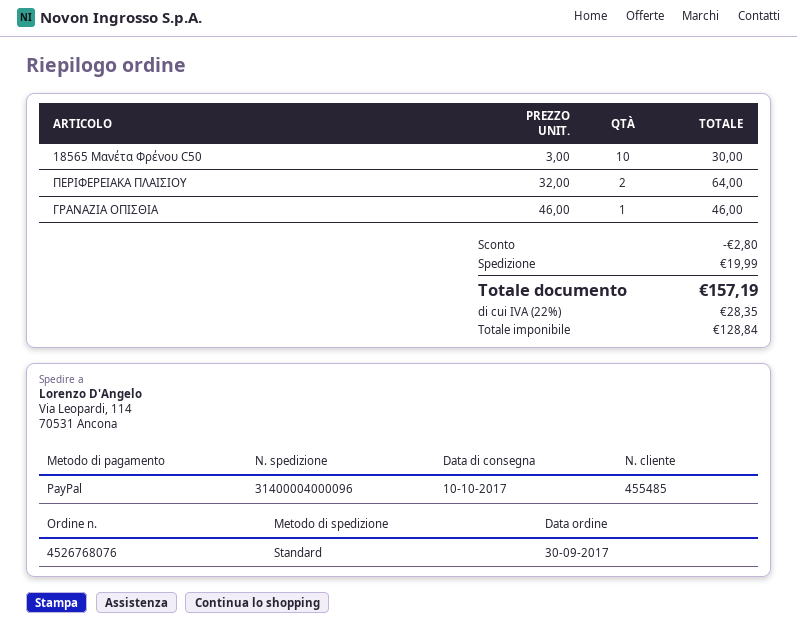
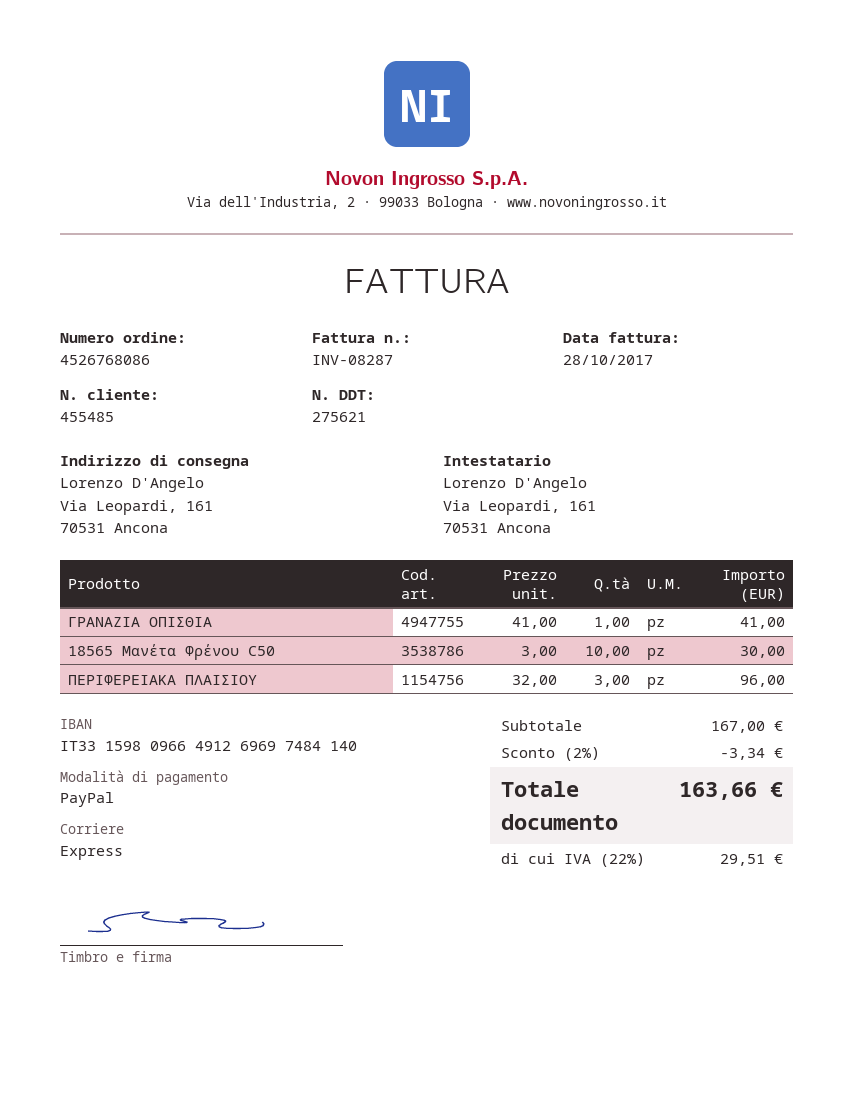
order number: 4526768076 -> 4526768086
shipping method: standard -> express
ship to: Via Leopardi, 114, 70531 Ancona -> Via Leopardi, 161, 70531 Ancona
ΠΕΡΙΦΕΡΕΙΑΚΑ ΠΛΑΙΣΙΟΥ: 2 x 32.00 = 64.00 -> 3 x 32.00 = 96.00
ΓΡΑΝΑΖΙΑ ΟΠΙΣΘΙΑ: 1 x 46.00 = 46.00 -> 1 x 41.00 = 41.00
discount: 2.80 -> 3.34
shipping: 19.99 -> none
tax: 22% = 28.35 -> 22% = 29.51
total: 157.19 -> 163.66

